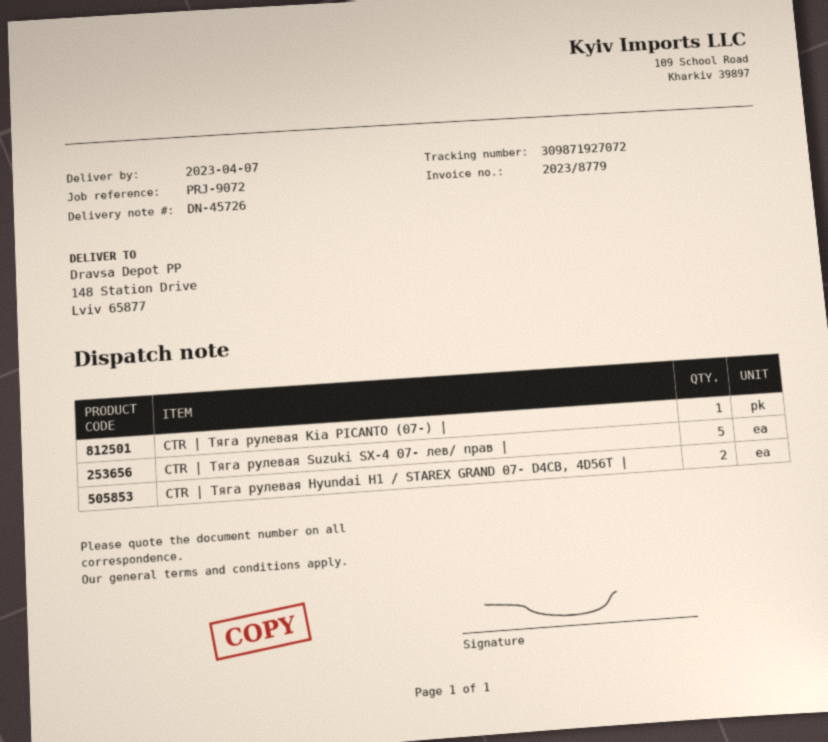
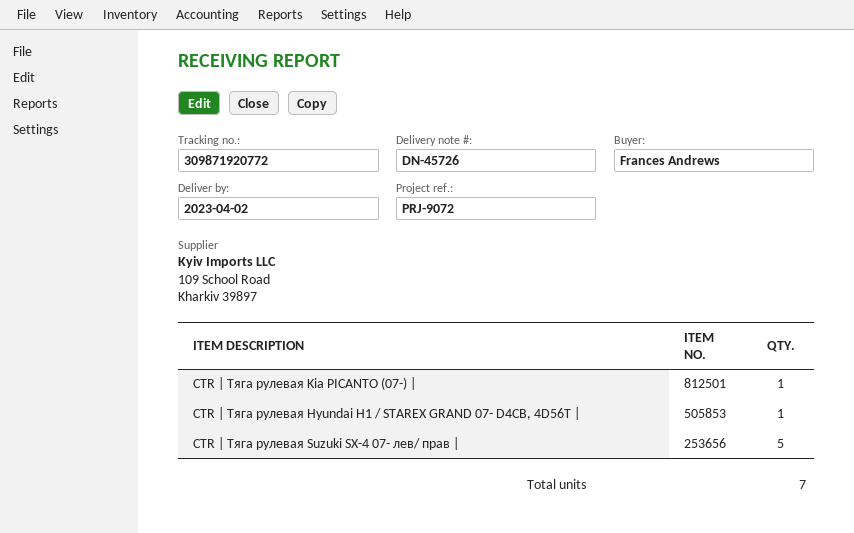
delivery date: 2023-04-07 -> 2023-04-02
tracking number: 309871927072 -> 309871920772
CTR | Тяга рулевая Hyundai H1 / STAREX GRAND 07- D4CB, 4D56T |: 2 -> 1

